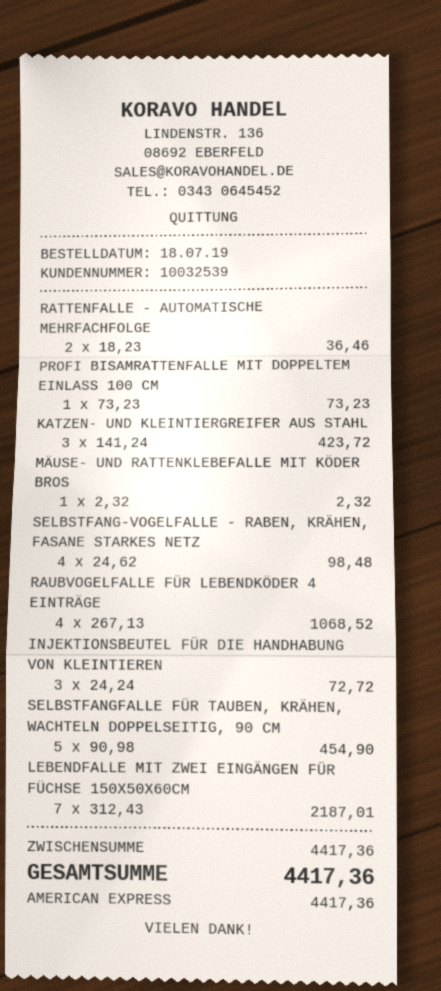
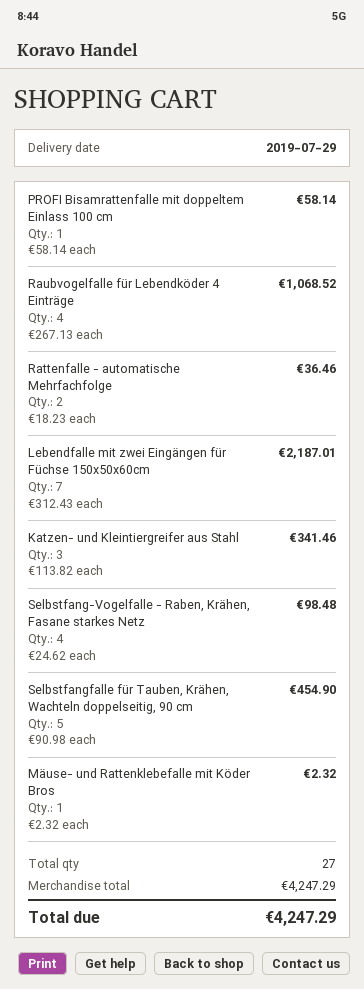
PROFI BISAMRATTENFALLE MIT DOPPELTEM EINLASS 100 CM: 1 x 73.23 = 73.23 -> 1 x 58.14 = 58.14
KATZEN- UND KLEINTIERGREIFER AUS STAHL: 3 x 141.24 = 423.72 -> 3 x 113.82 = 341.46
INJEKTIONSBEUTEL FÜR DIE HANDHABUNG VON KLEINTIEREN: 3 x 24.24 = 72.72 -> none
subtotal: 4417.36 -> 4247.29
total: 4417.36 -> 4247.29

